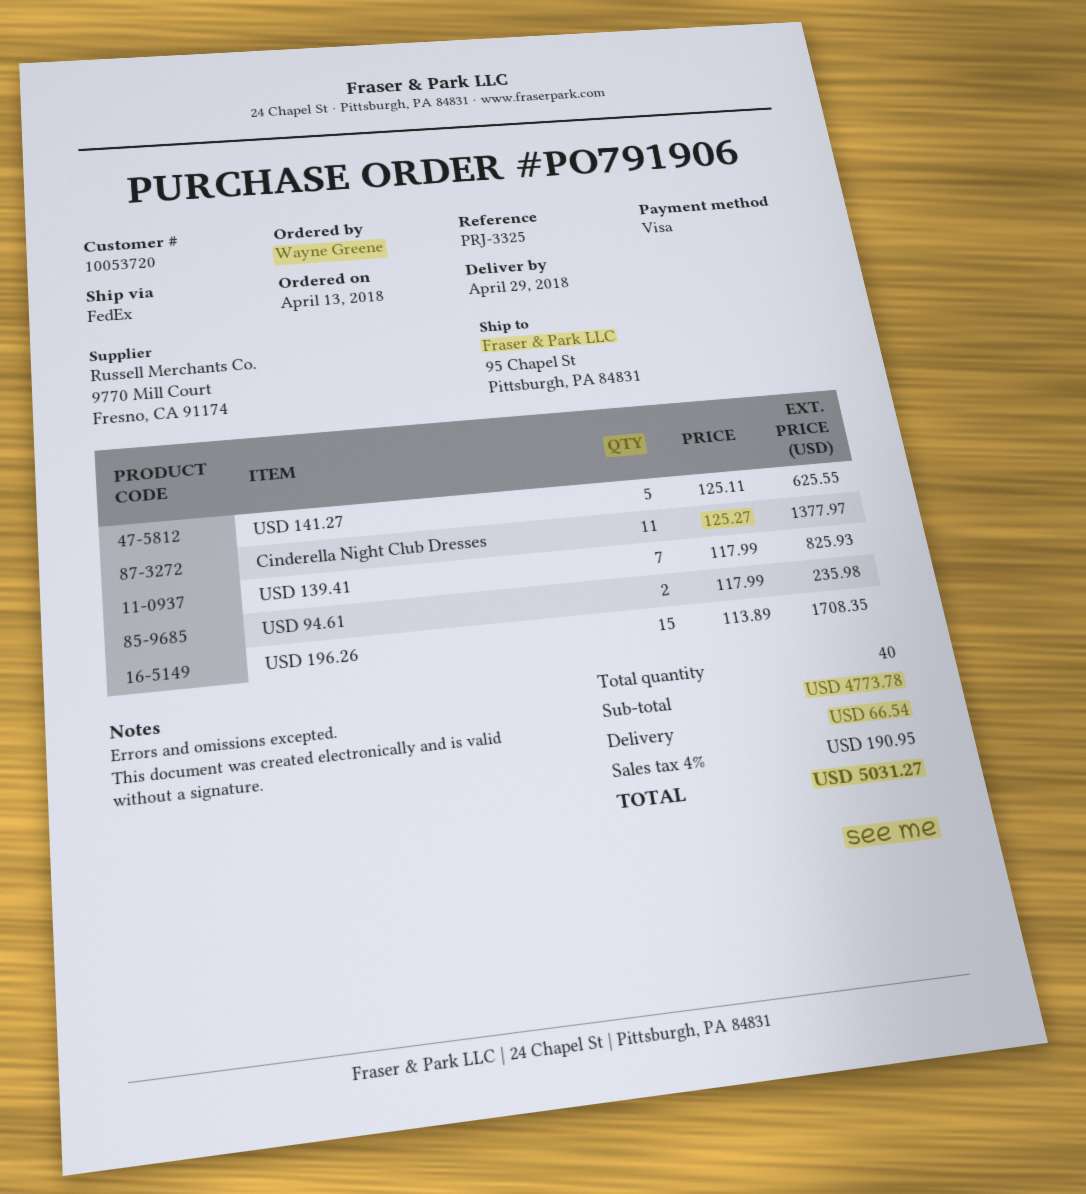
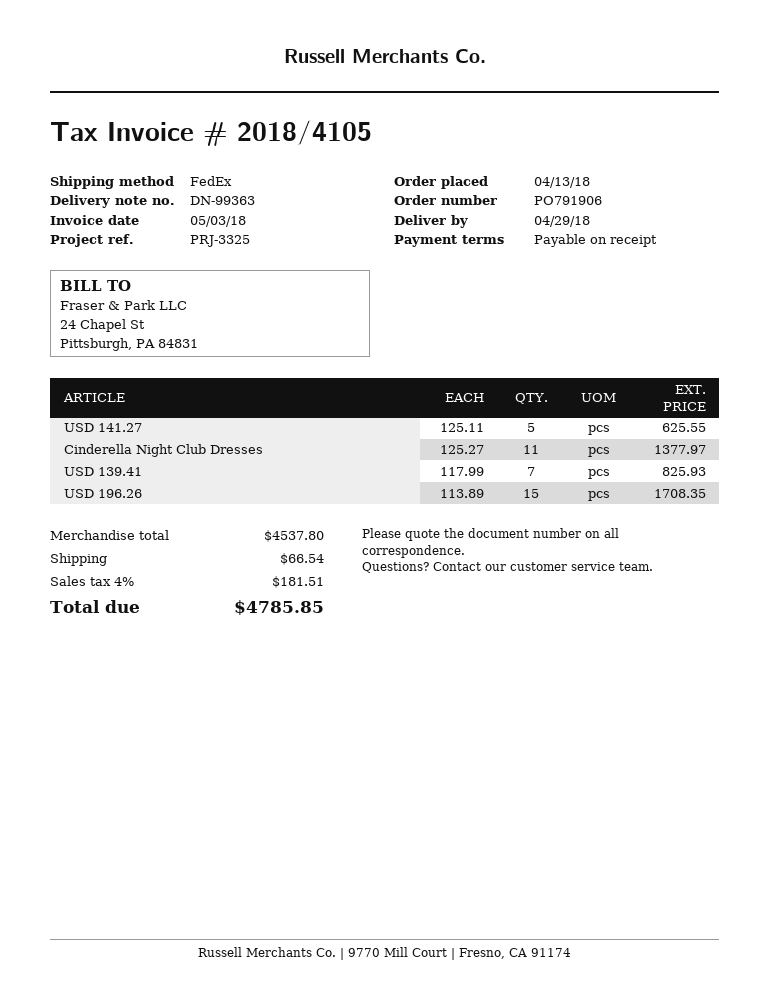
USD 94.61: 2 x 117.99 = 235.98 -> none
subtotal: 4773.78 -> 4537.80
tax: 4% = 190.95 -> 4% = 181.51
total: 5031.27 -> 4785.85

